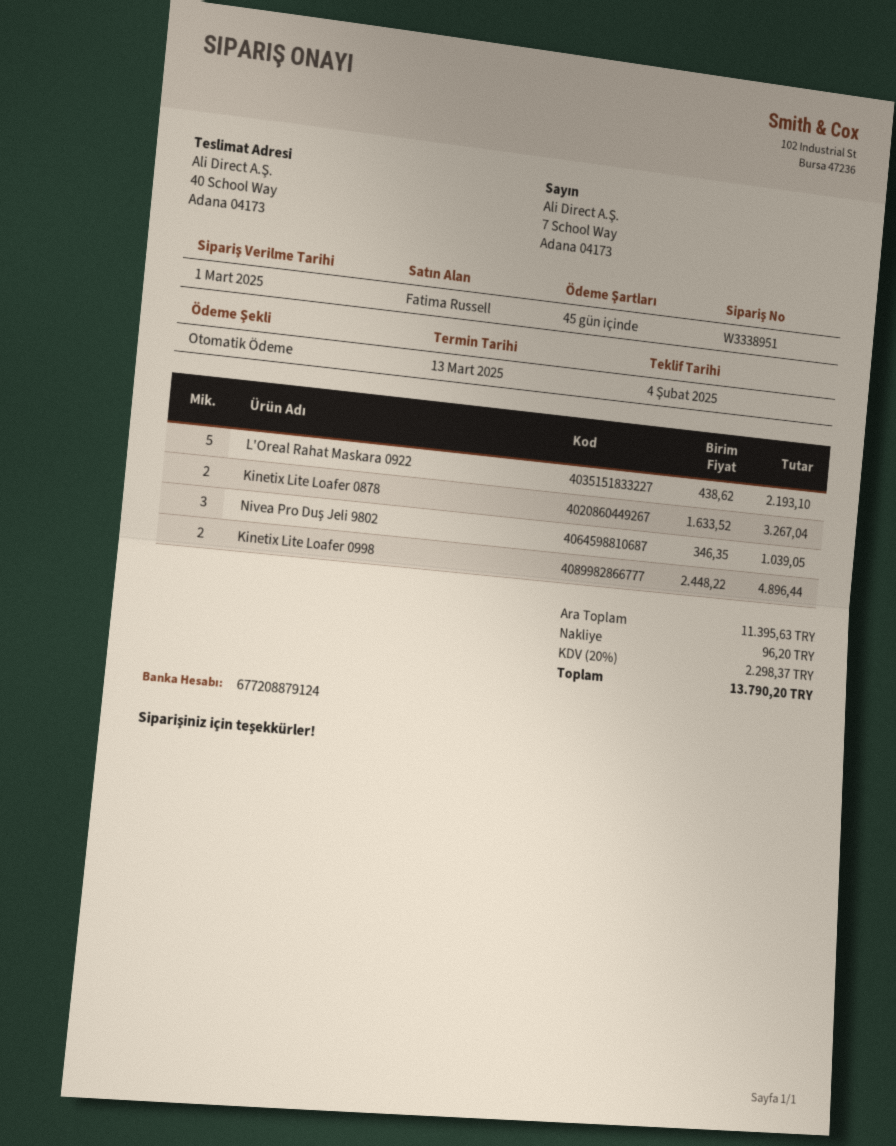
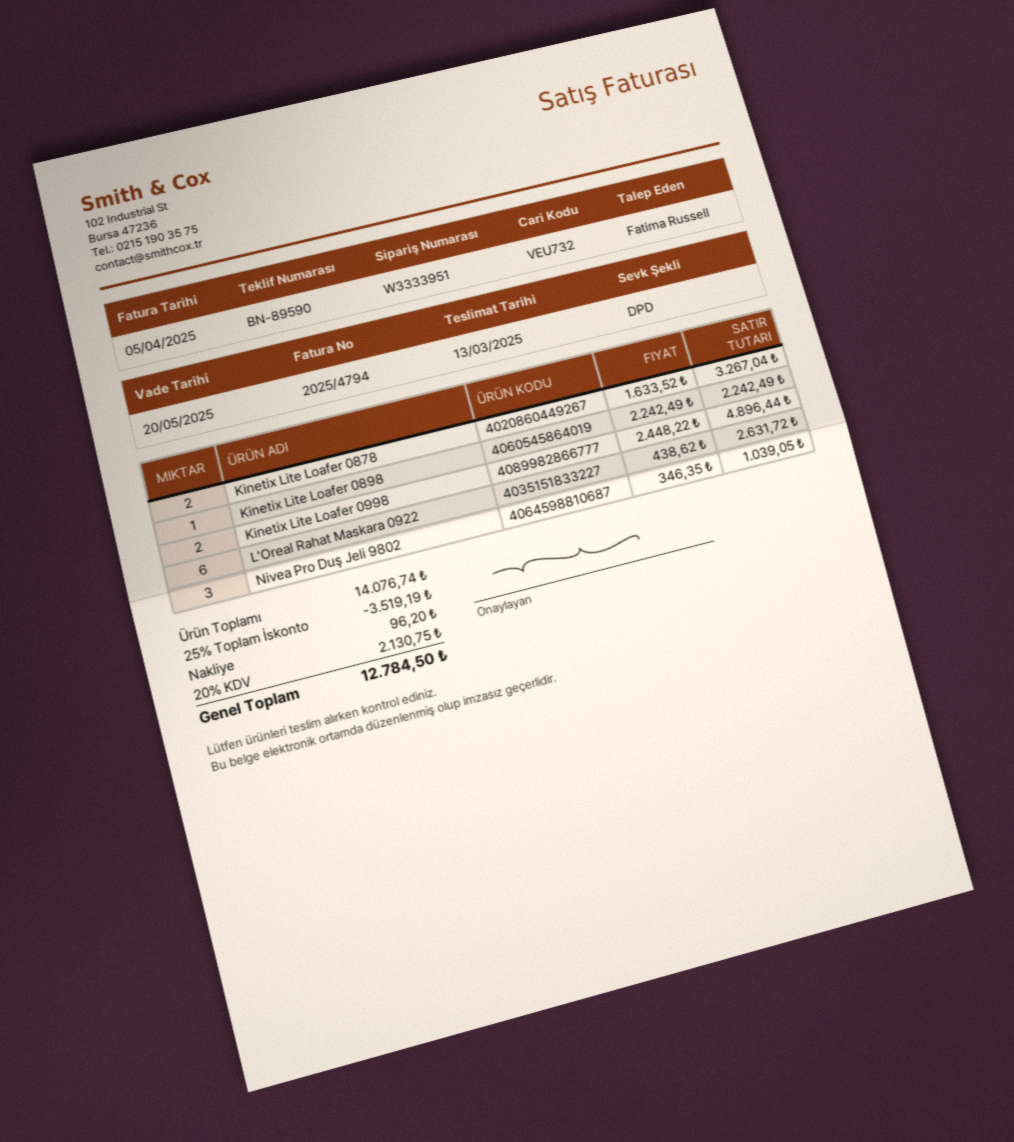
order number: W3338951 -> W3333951
L'Oreal Rahat Maskara 0922: 5 x 438.62 = 2193.10 -> 6 x 438.62 = 2631.72
Kinetix Lite Loafer 0898: none -> 1 x 2242.49 = 2242.49
subtotal: 11395.63 -> 14076.74
discount: none -> 25% = 3519.19
tax: 20% = 2298.37 -> 20% = 2130.75
total: 13790.20 -> 12784.50

